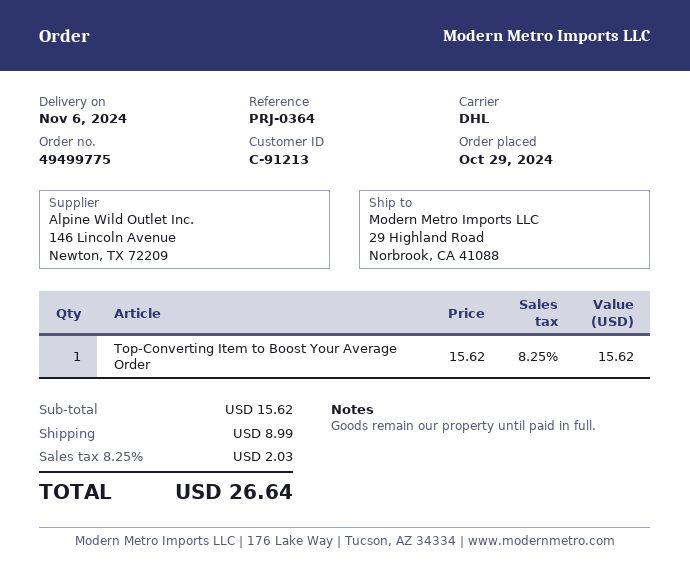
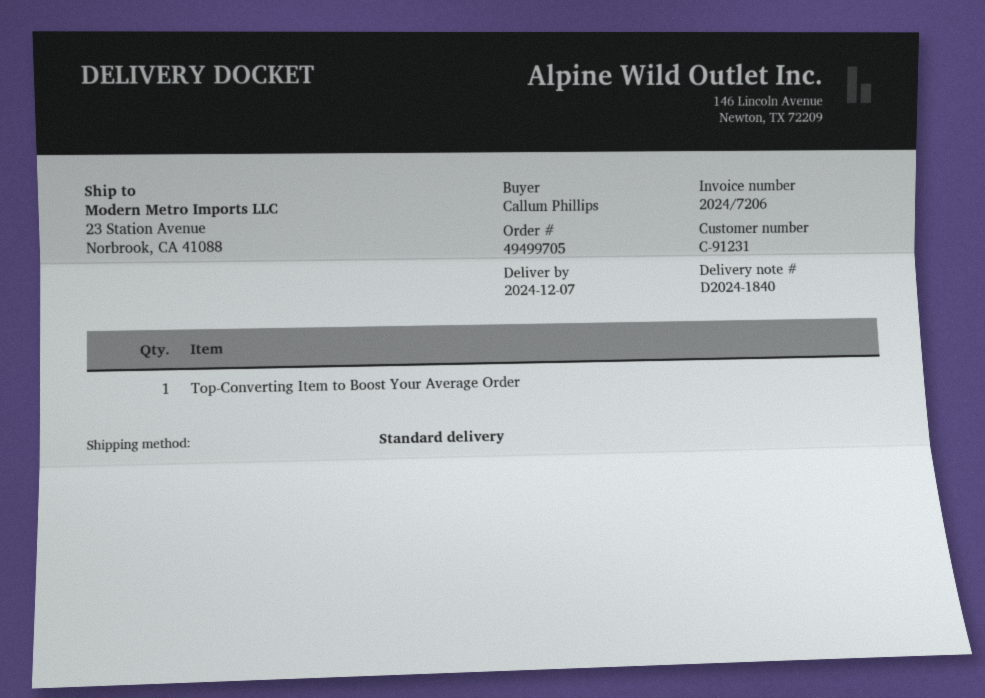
order number: 49499775 -> 49499705
delivery date: 2024-11-06 -> 2024-12-07
customer number: C-91213 -> C-91231
shipping method: DHL -> standard
ship to: 29 Highland Road, Norbrook, CA 41088 -> 23 Station Avenue, Norbrook, CA 41088

